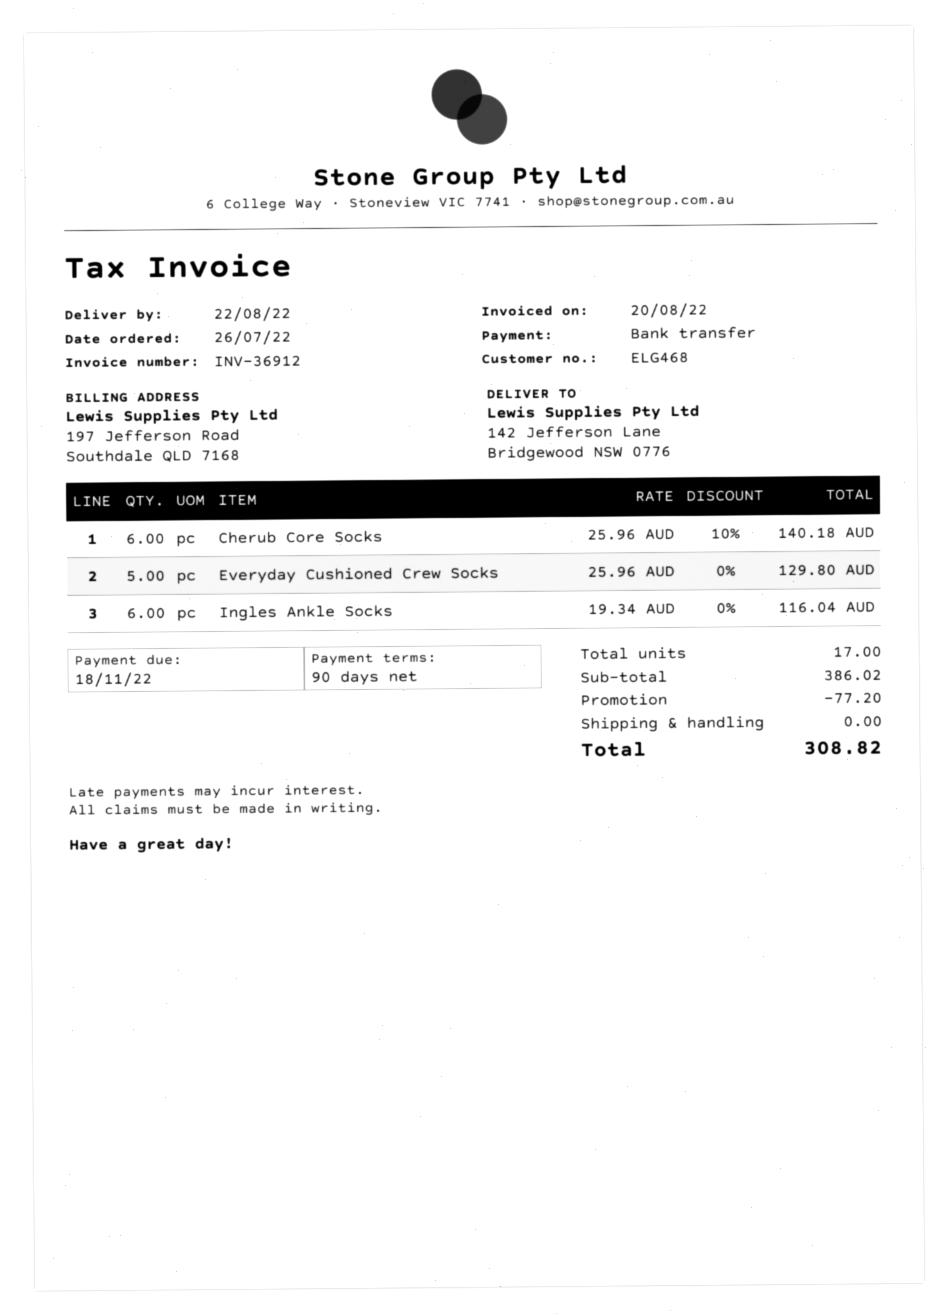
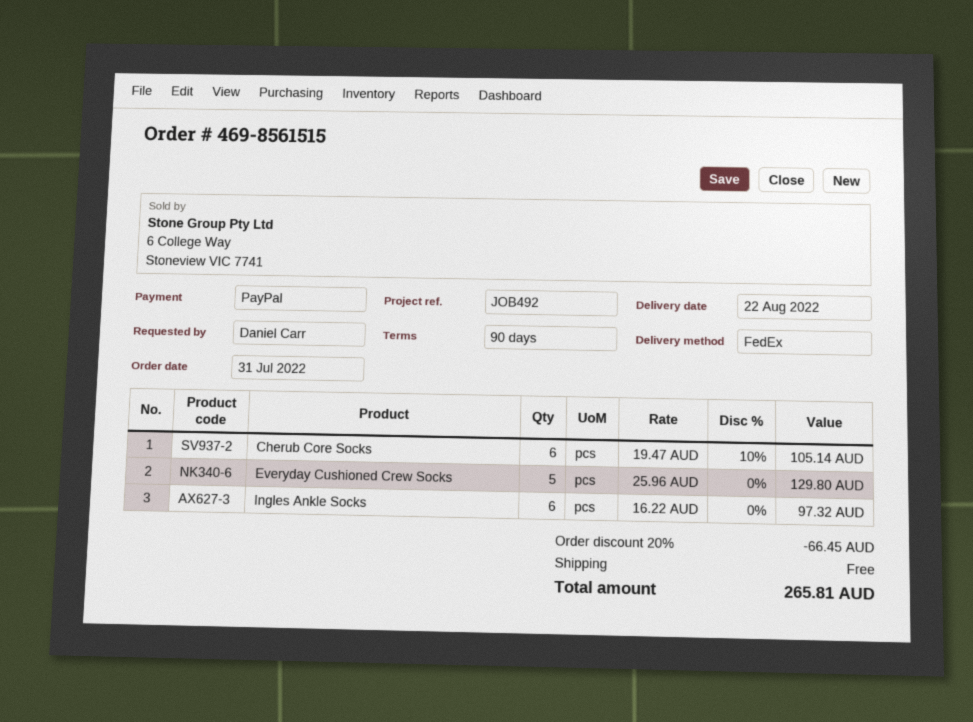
order date: 2022-07-26 -> 2022-07-31
payment method: bank transfer -> PayPal
Cherub Core Socks: 6 x 25.96 - 10% = 140.18 -> 6 x 19.47 - 10% = 105.14
Ingles Ankle Socks: 6 x 19.34 = 116.04 -> 6 x 16.22 = 97.32
discount: 77.20 -> 66.45
total: 308.82 -> 265.81

